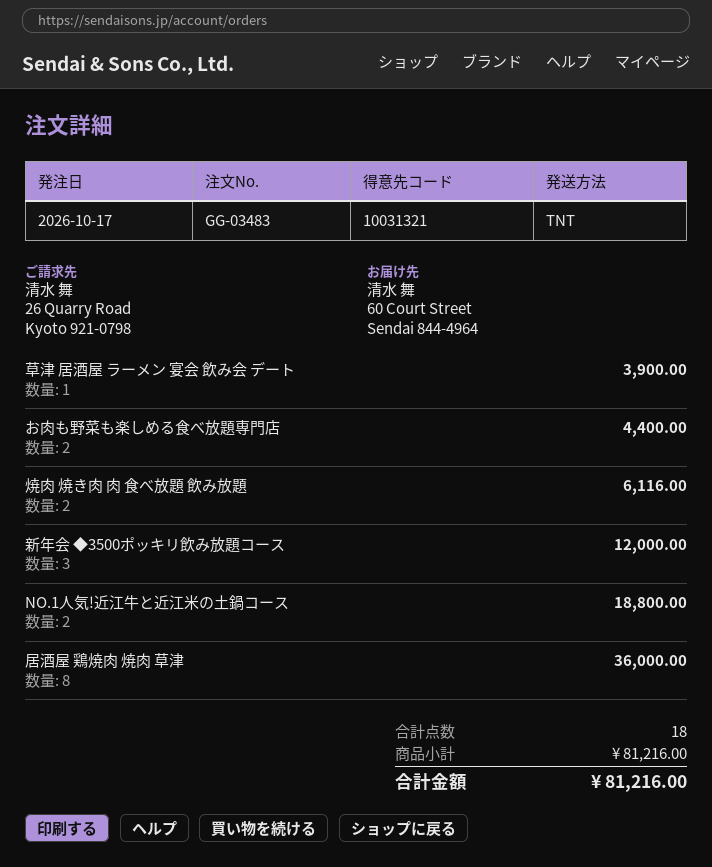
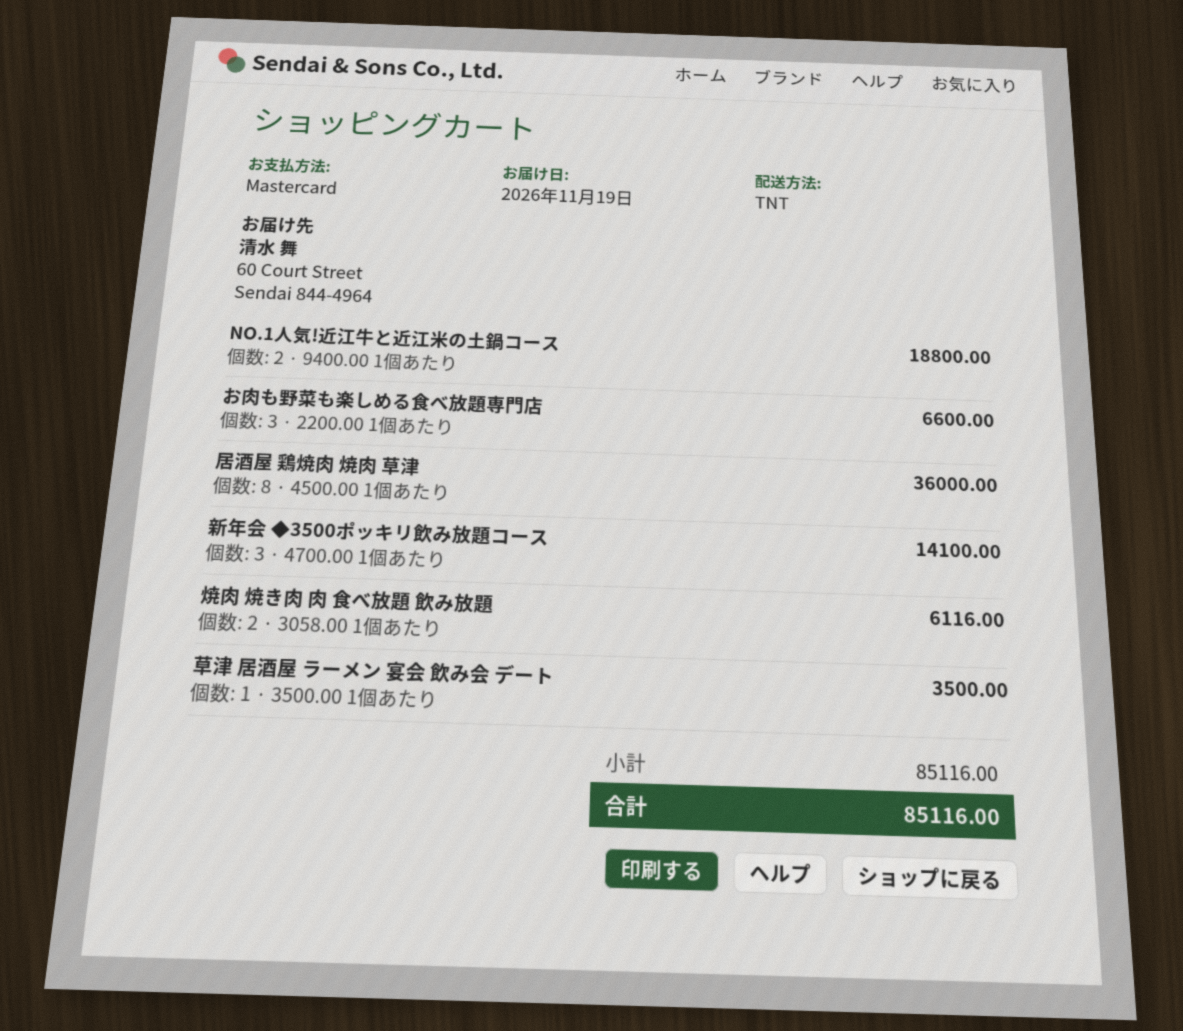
草津 居酒屋 ラーメン 宴会 飲み会 デート: 1 for 3900.00 -> 1 for 3500.00
お肉も野菜も楽しめる食べ放題専門店: 2 for 4400.00 -> 3 for 6600.00
新年会 ◆3500ポッキリ飲み放題コース: 3 for 12000.00 -> 3 for 14100.00
subtotal: 81216.00 -> 85116.00
total: 81216.00 -> 85116.00

